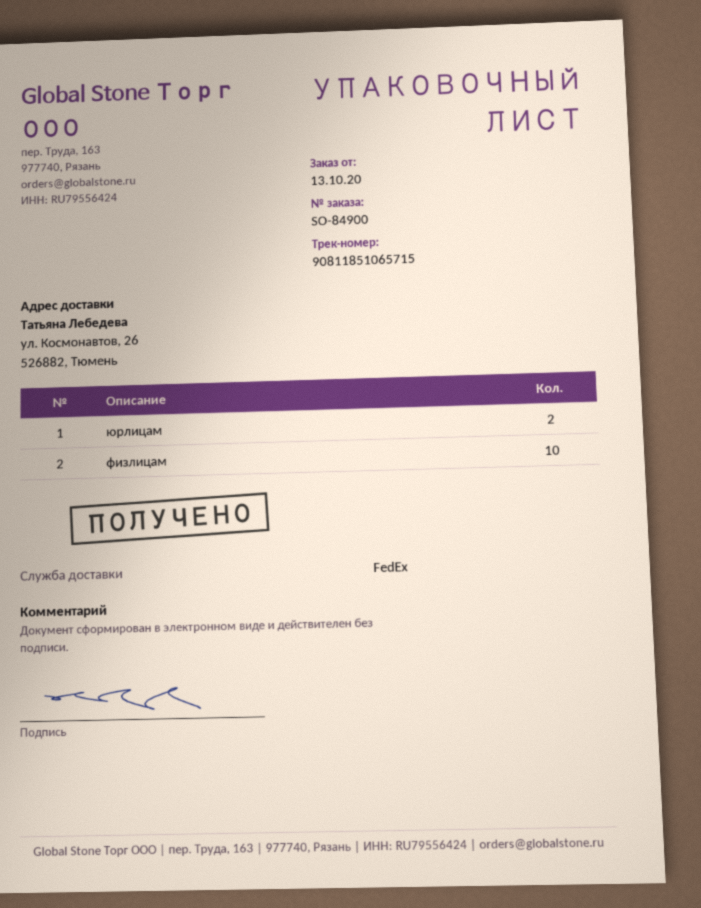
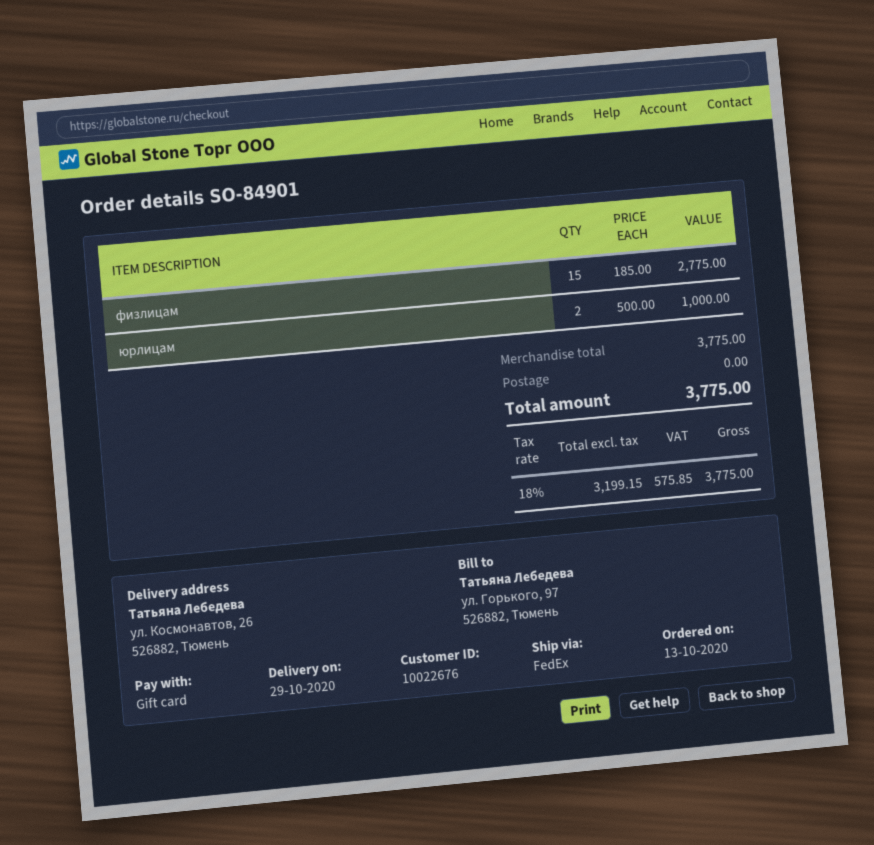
order number: SO-84900 -> SO-84901
физлицам: 10 -> 15

